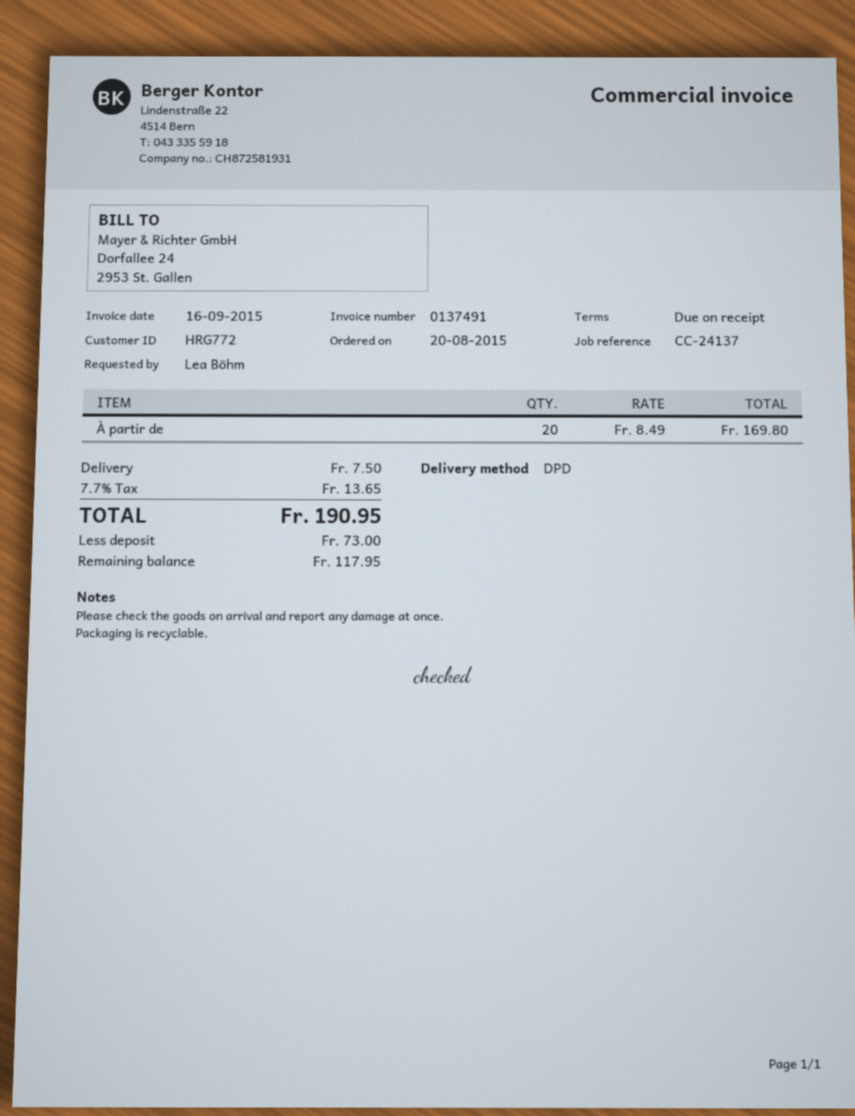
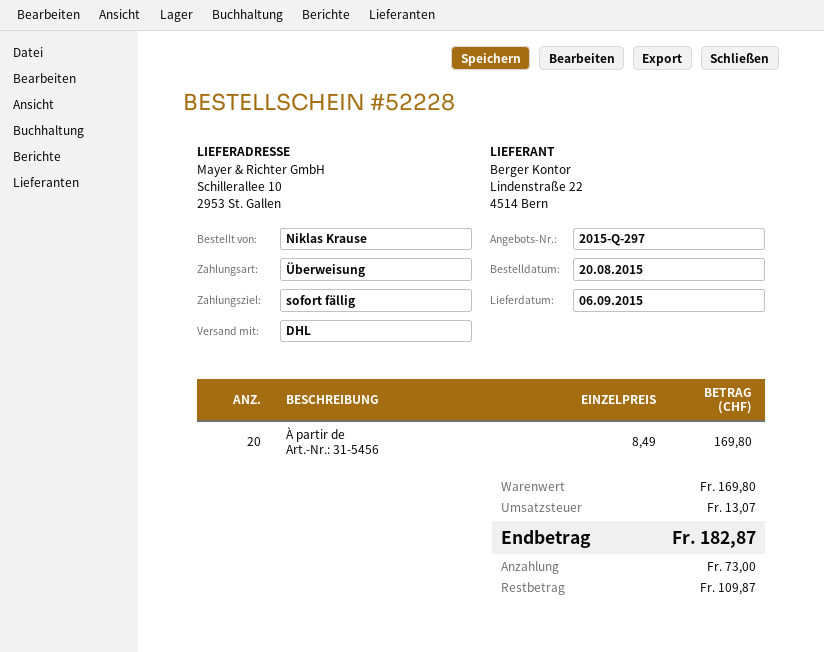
ordered by: Lea Böhm -> Niklas Krause
shipping method: DPD -> DHL
shipping: 7.50 -> none
tax: 13.65 -> 13.07
total: 190.95 -> 182.87
balance: 117.95 -> 109.87

